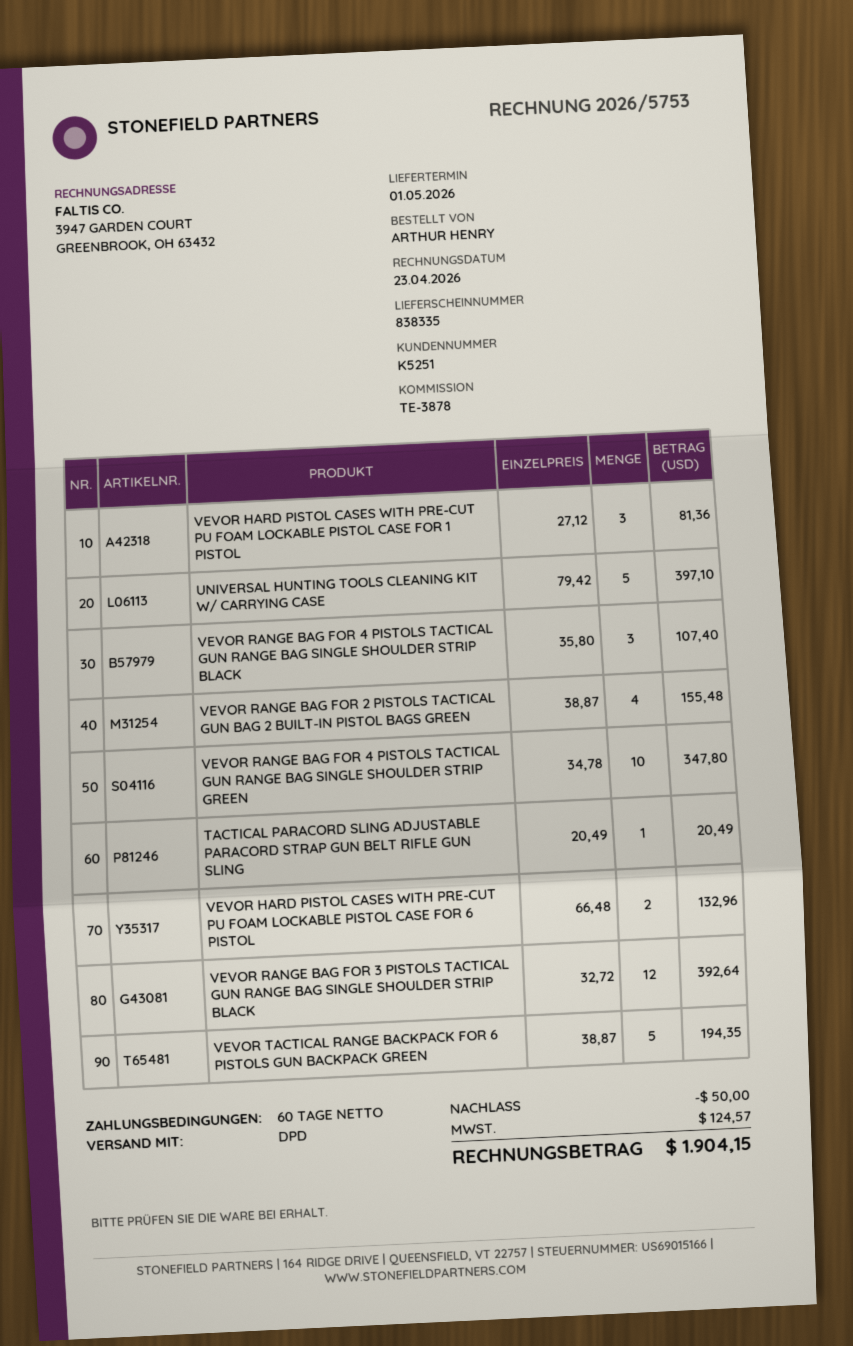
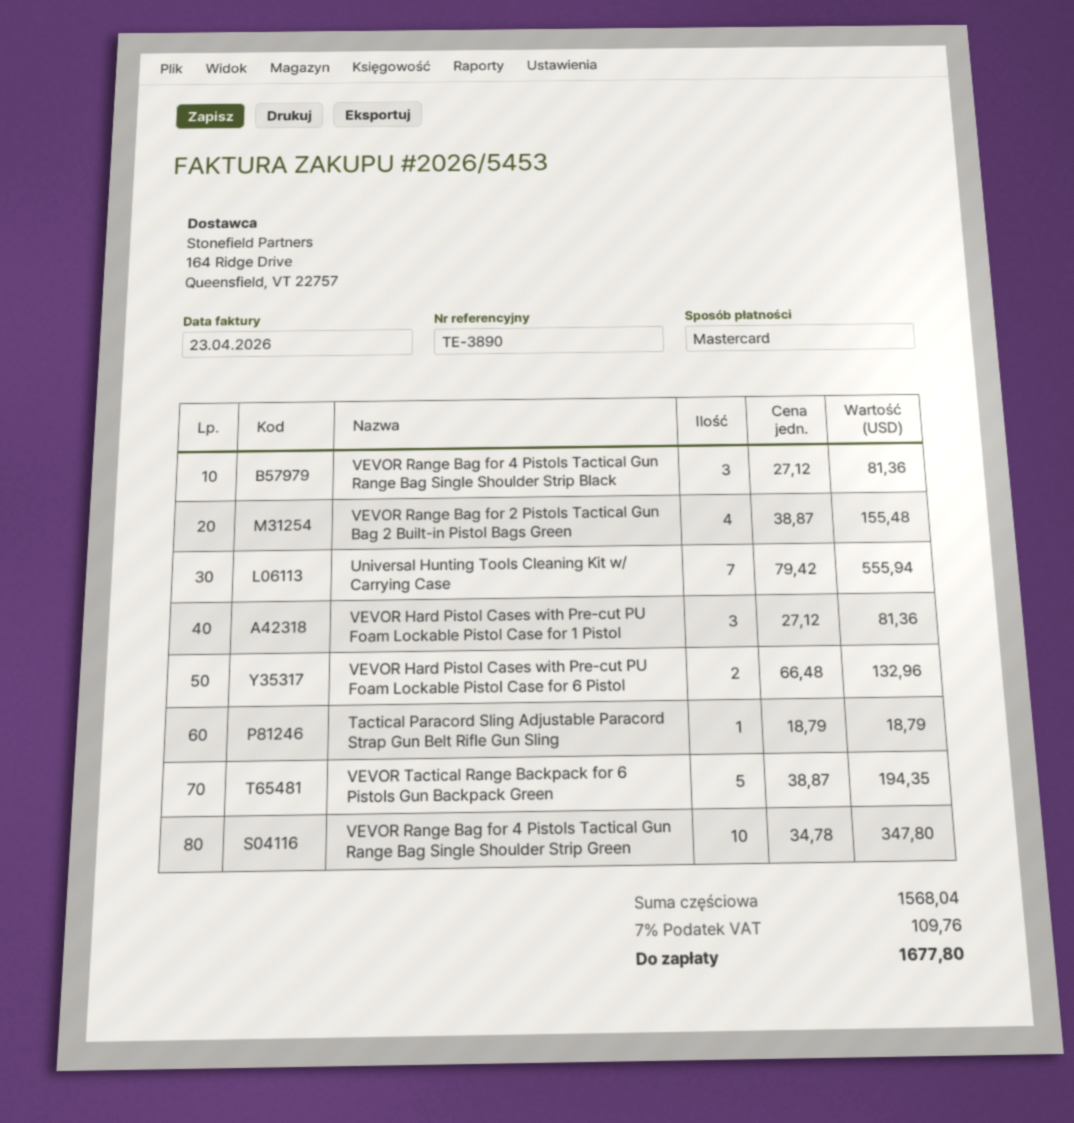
invoice number: 2026/5753 -> 2026/5453
reference: TE-3878 -> TE-3890
UNIVERSAL HUNTING TOOLS CLEANING KIT W/ CARRYING CASE: 5 x 79.42 = 397.10 -> 7 x 79.42 = 555.94
VEVOR RANGE BAG FOR 4 PISTOLS TACTICAL GUN RANGE BAG SINGLE SHOULDER STRIP BLACK: 3 x 35.80 = 107.40 -> 3 x 27.12 = 81.36
TACTICAL PARACORD SLING ADJUSTABLE PARACORD STRAP GUN BELT RIFLE GUN SLING: 1 x 20.49 = 20.49 -> 1 x 18.79 = 18.79
VEVOR RANGE BAG FOR 3 PISTOLS TACTICAL GUN RANGE BAG SINGLE SHOULDER STRIP BLACK: 12 x 32.72 = 392.64 -> none
discount: 50.00 -> none
tax: 124.57 -> 109.76
total: 1904.15 -> 1677.80

